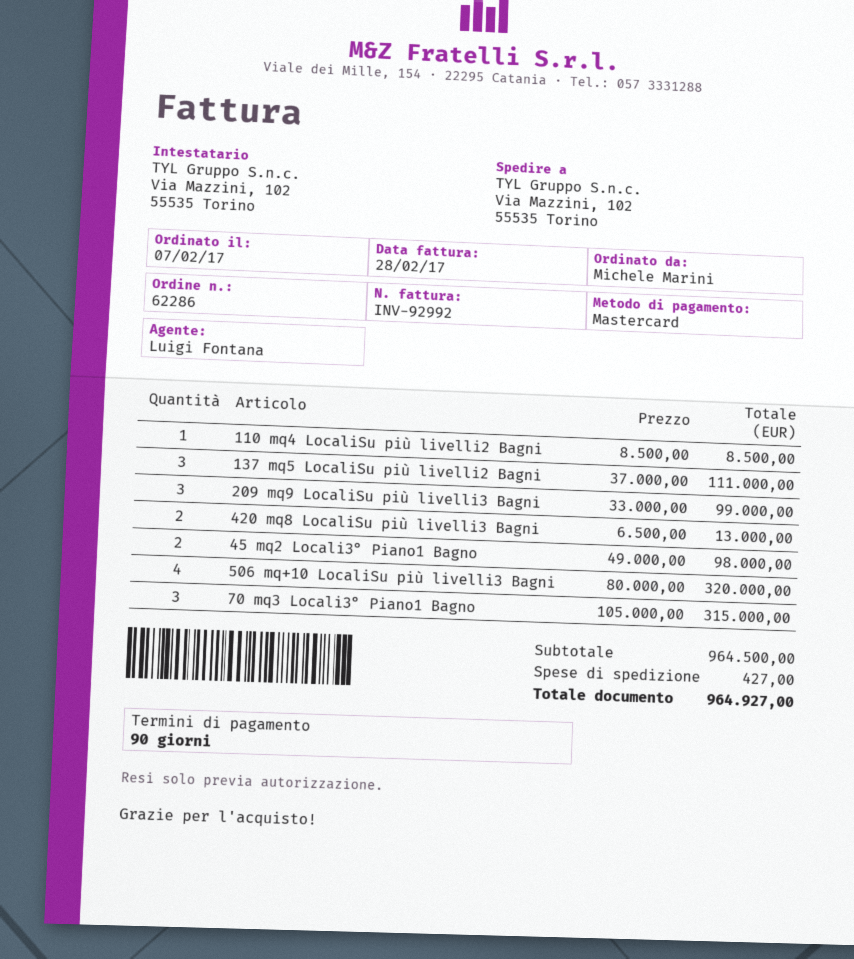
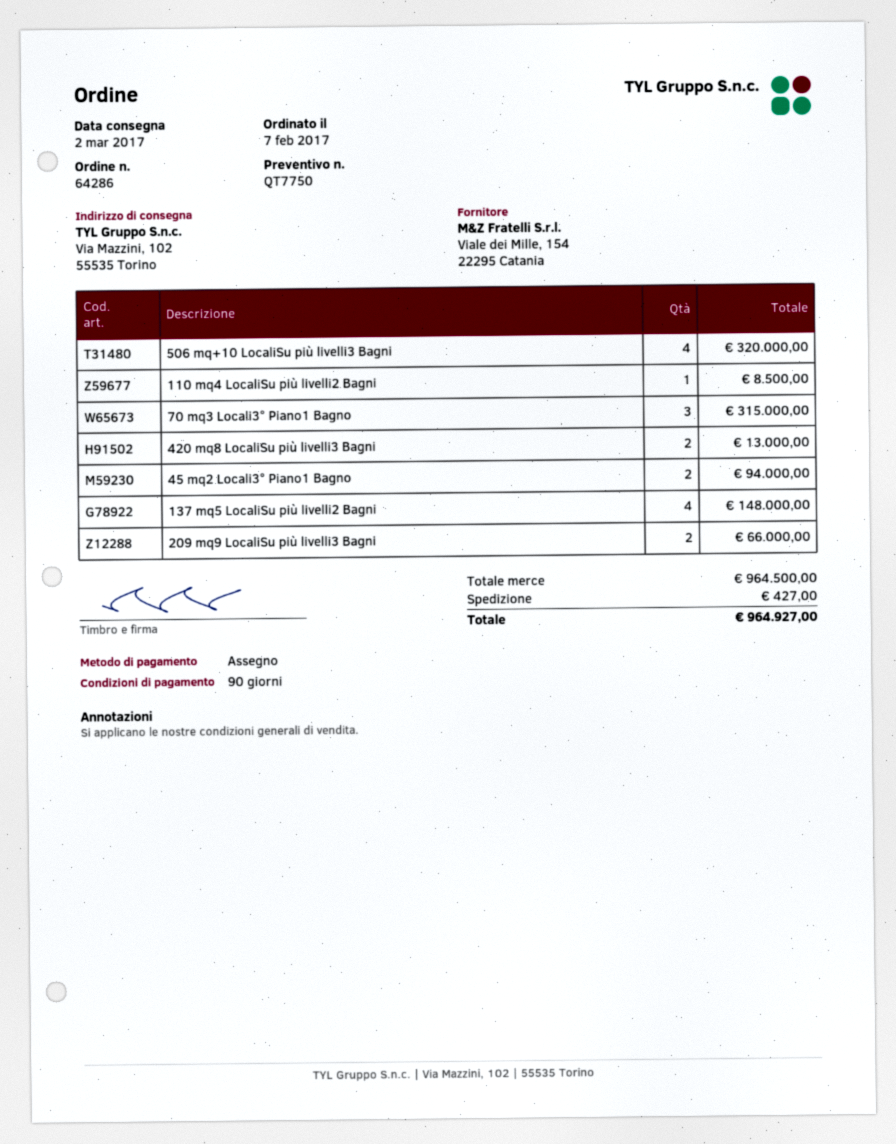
order number: 62286 -> 64286
payment method: Mastercard -> cheque
137 mq5 LocaliSu più livelli2 Bagni: 3 for 111000.00 -> 4 for 148000.00
209 mq9 LocaliSu più livelli3 Bagni: 3 for 99000.00 -> 2 for 66000.00
45 mq2 Locali3° Piano1 Bagno: 2 for 98000.00 -> 2 for 94000.00

